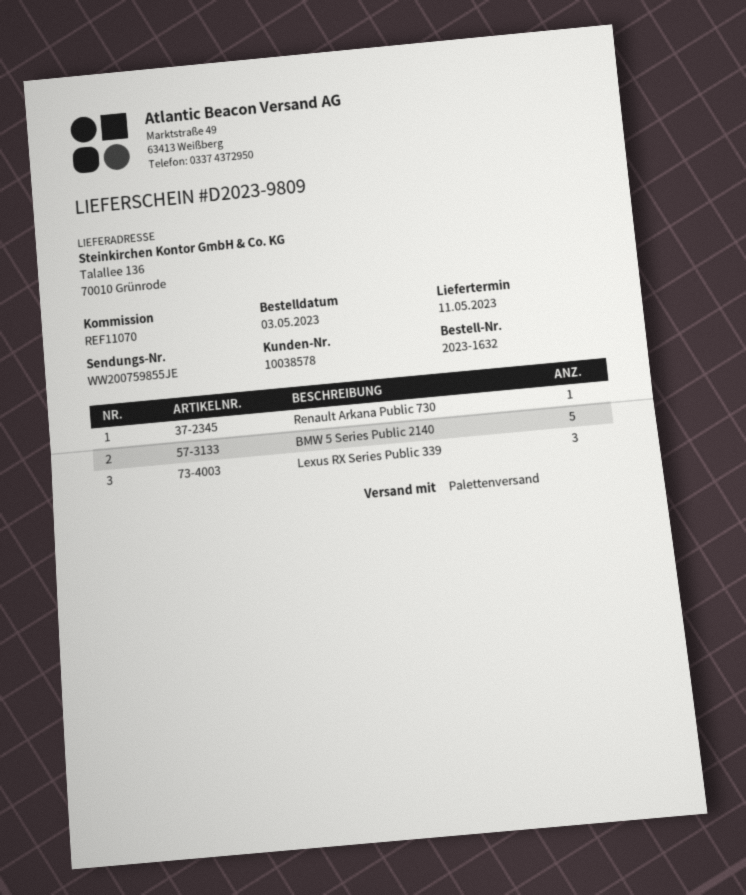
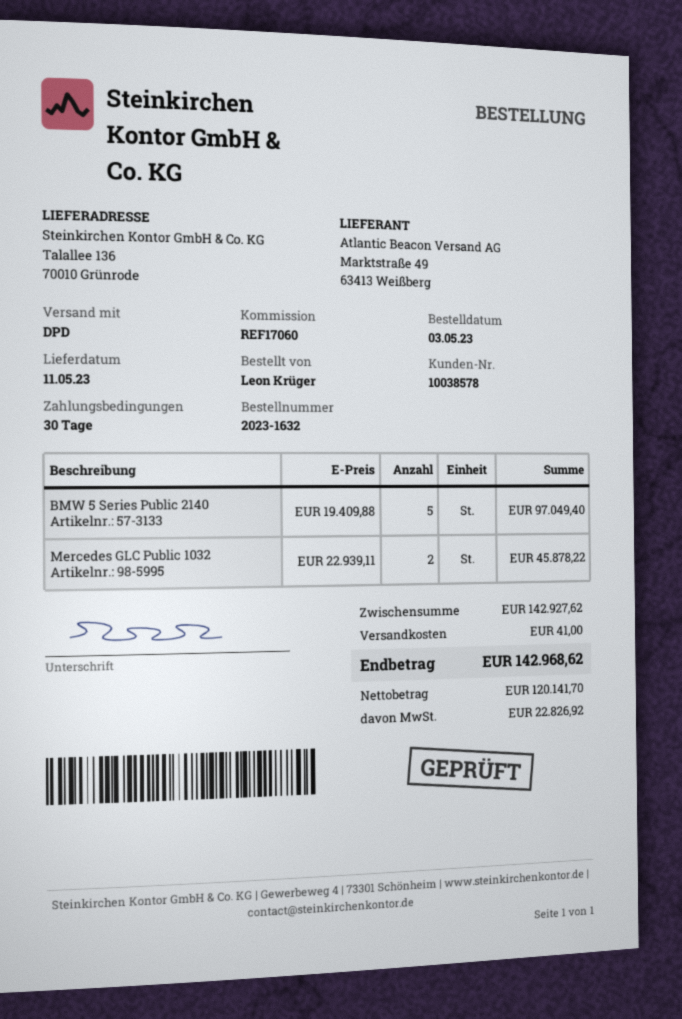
reference: REF11070 -> REF17060
shipping method: pallet freight -> DPD
Renault Arkana Public 730: 1 -> none
Lexus RX Series Public 339: 3 -> none
Mercedes GLC Public 1032: none -> 2

